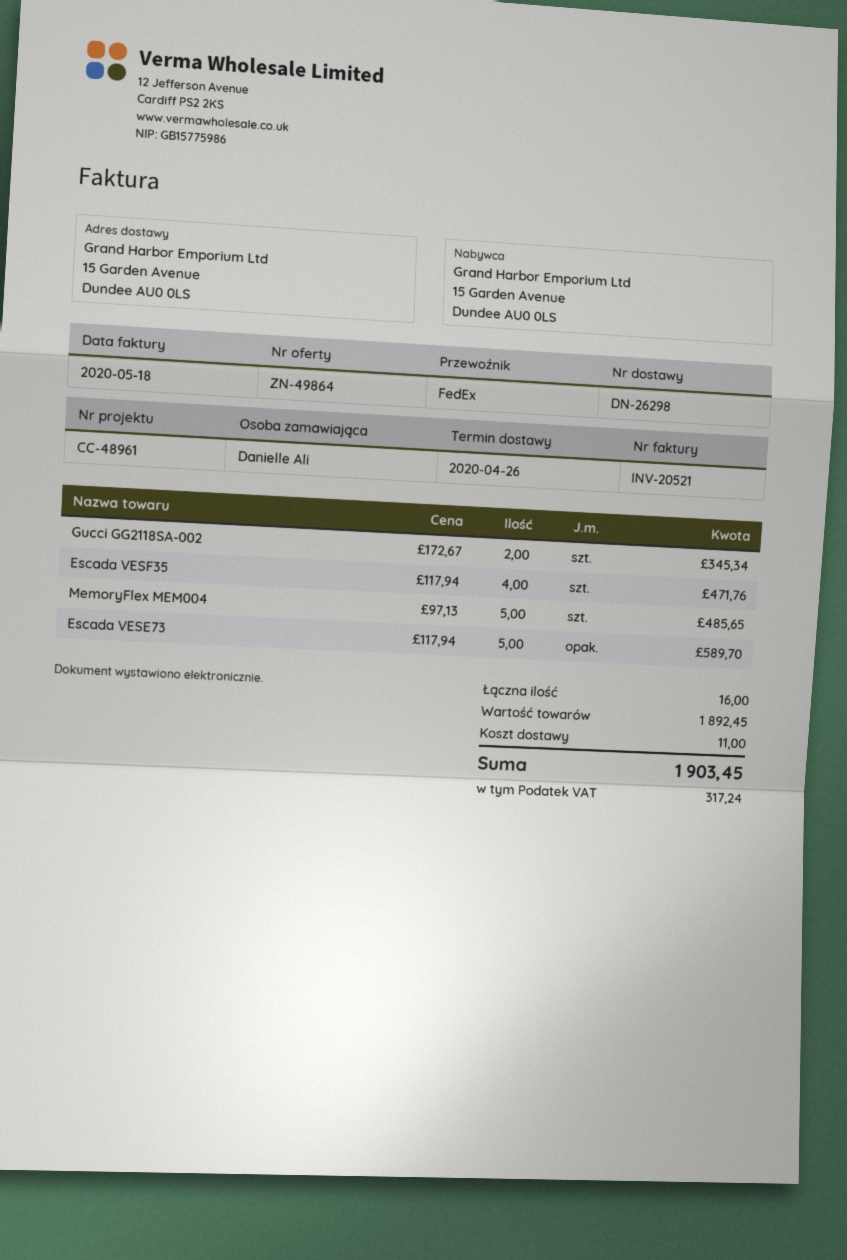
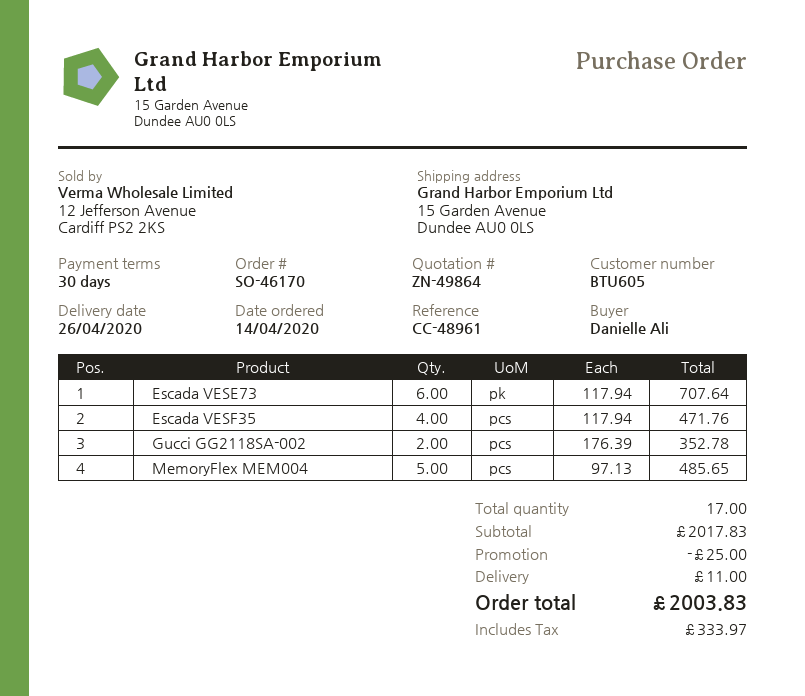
Gucci GG2118SA-002: 2 x 172.67 = 345.34 -> 2 x 176.39 = 352.78
Escada VESE73: 5 x 117.94 = 589.70 -> 6 x 117.94 = 707.64
total quantity: 16 -> 17
subtotal: 1892.45 -> 2017.83
discount: none -> 25.00
tax: 317.24 -> 333.97
total: 1903.45 -> 2003.83

